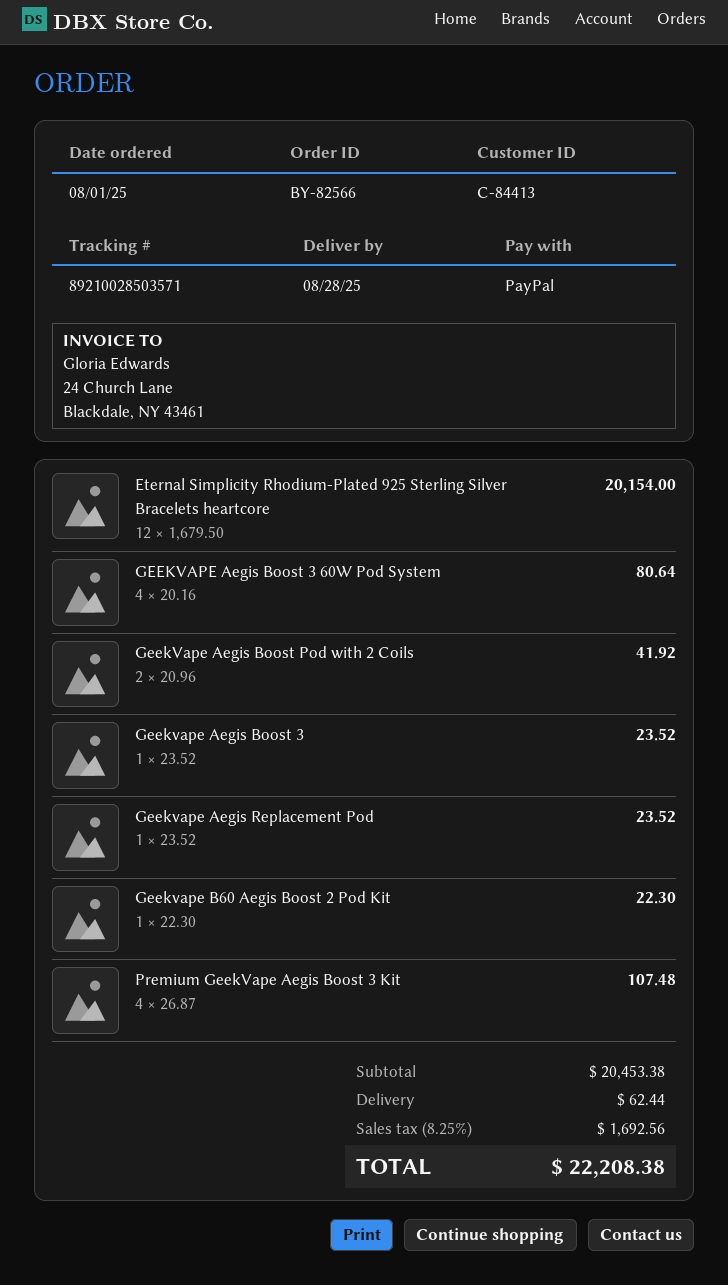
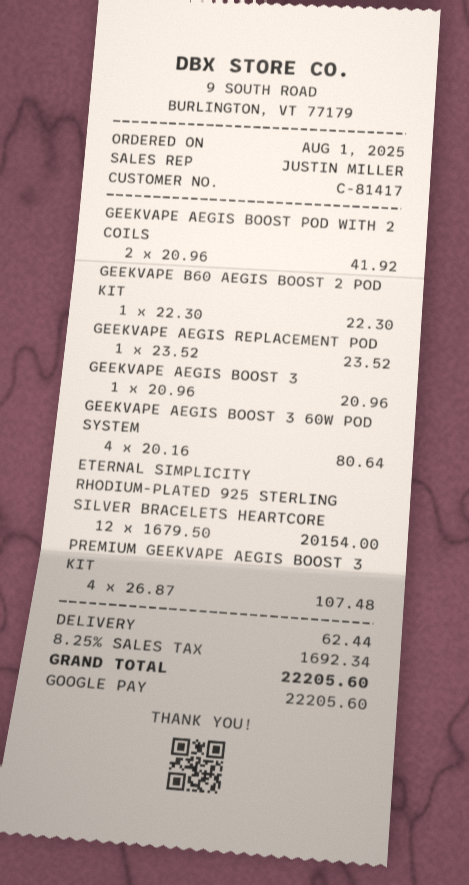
customer number: C-84413 -> C-81417
payment method: PayPal -> Google Pay
Geekvape Aegis Boost 3: 1 x 23.52 = 23.52 -> 1 x 20.96 = 20.96
tax: 8.25% = 1692.56 -> 8.25% = 1692.34
total: 22208.38 -> 22205.60

